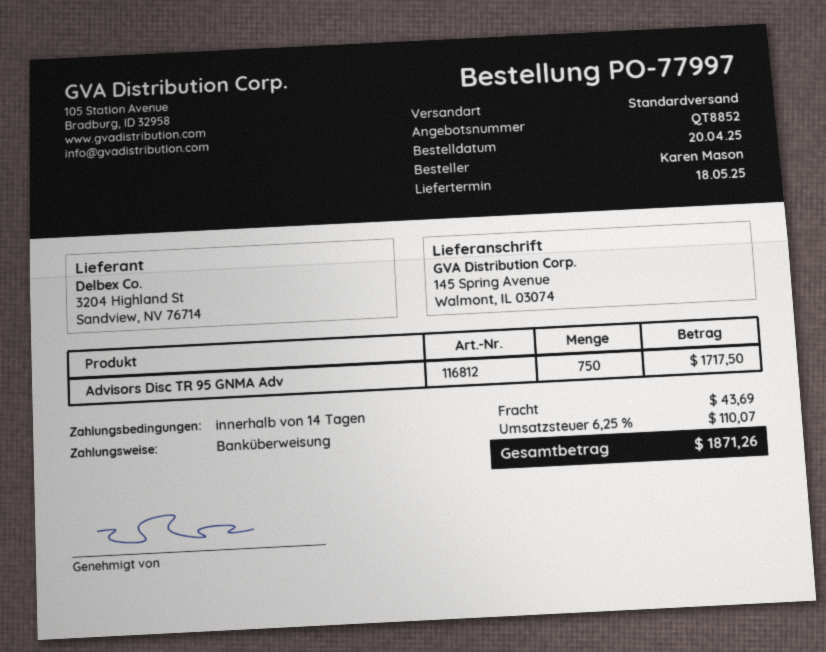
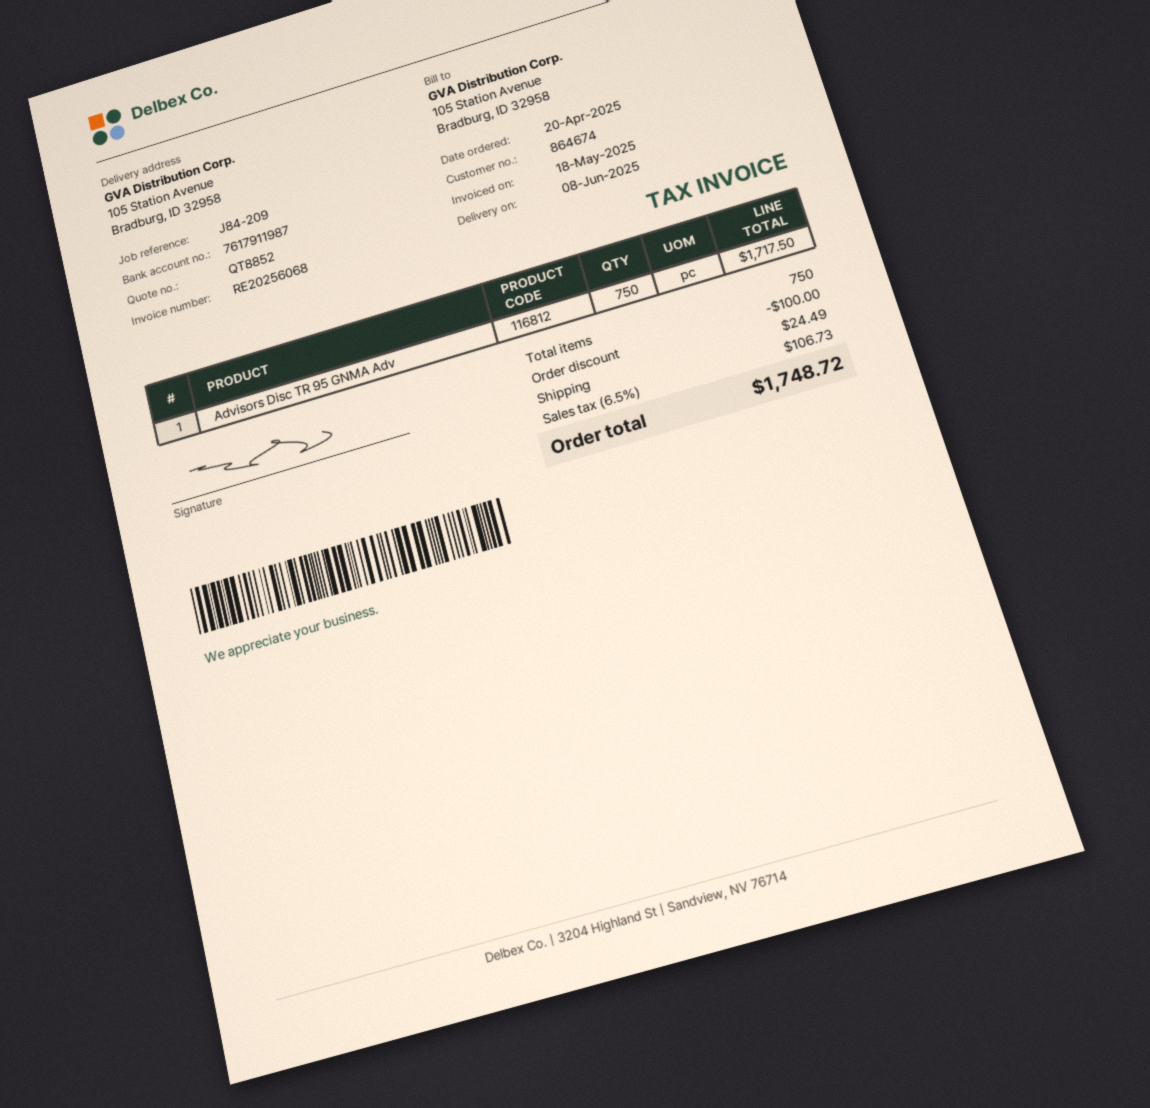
delivery date: 2025-05-18 -> 2025-06-08
ship to: 145 Spring Avenue, Walmont, IL 03074 -> 105 Station Avenue, Bradburg, ID 32958
discount: none -> 100.00
shipping: 43.69 -> 24.49
tax: 6.25% = 110.07 -> 6.5% = 106.73
total: 1871.26 -> 1748.72

